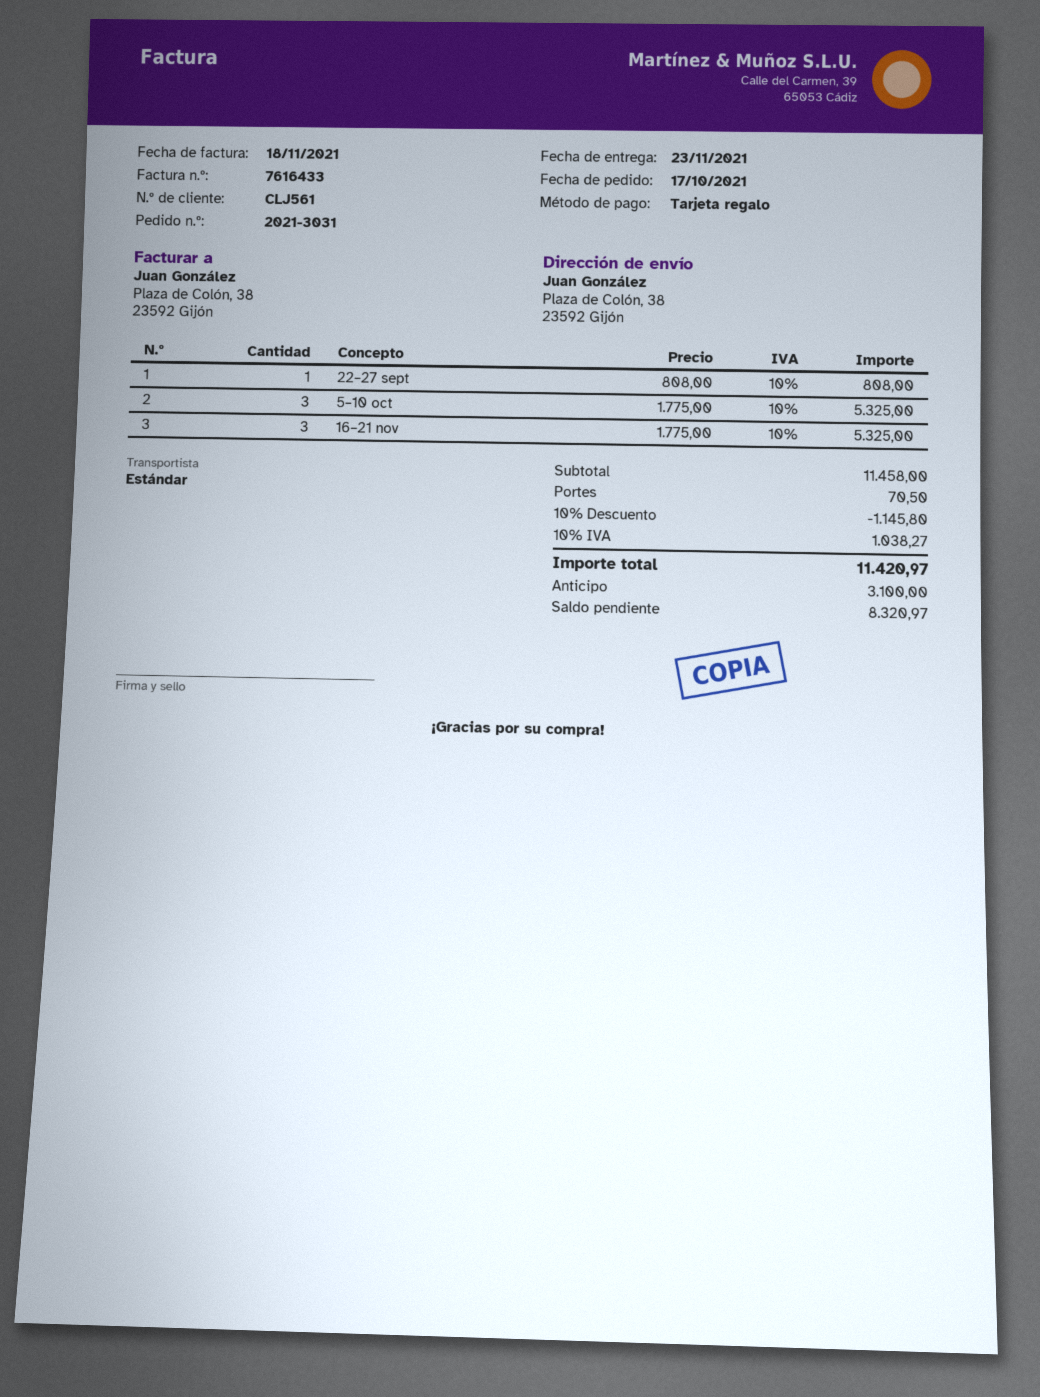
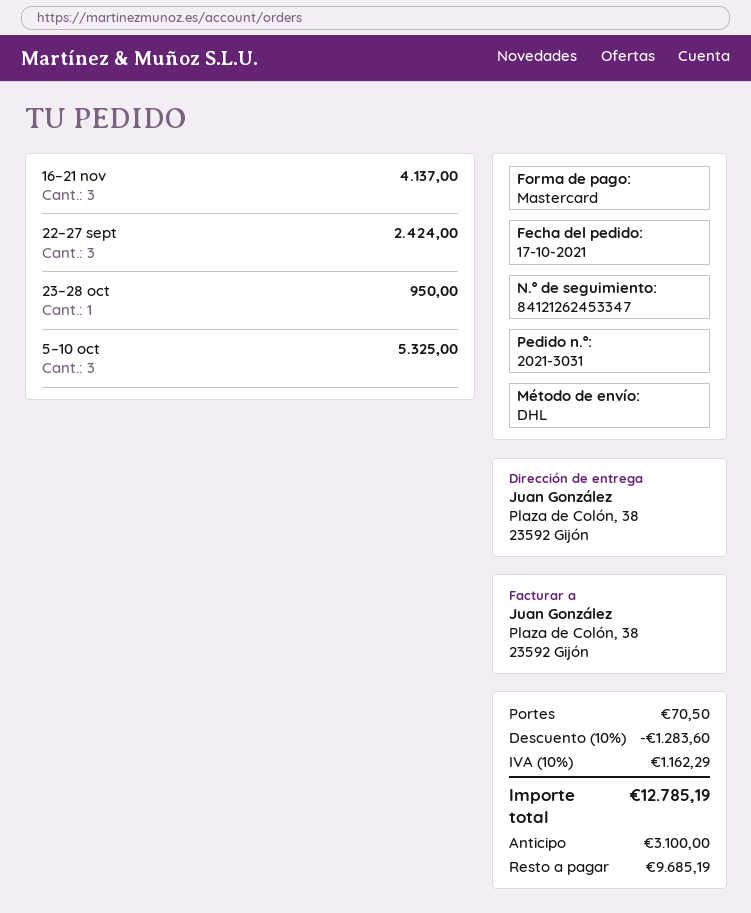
payment method: gift card -> Mastercard
shipping method: standard -> DHL
22–27 sept: 1 for 808.00 -> 3 for 2424.00
16–21 nov: 3 for 5325.00 -> 3 for 4137.00
23–28 oct: none -> 1 for 950.00
discount: 10% = 1145.80 -> 10% = 1283.60
tax: 10% = 1038.27 -> 10% = 1162.29
total: 11420.97 -> 12785.19
balance: 8320.97 -> 9685.19

